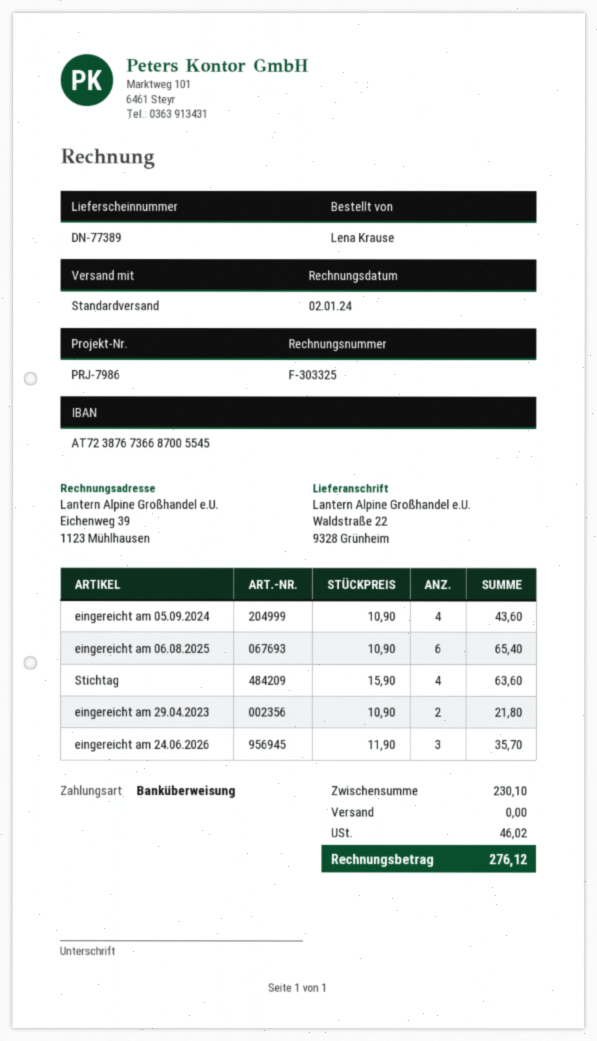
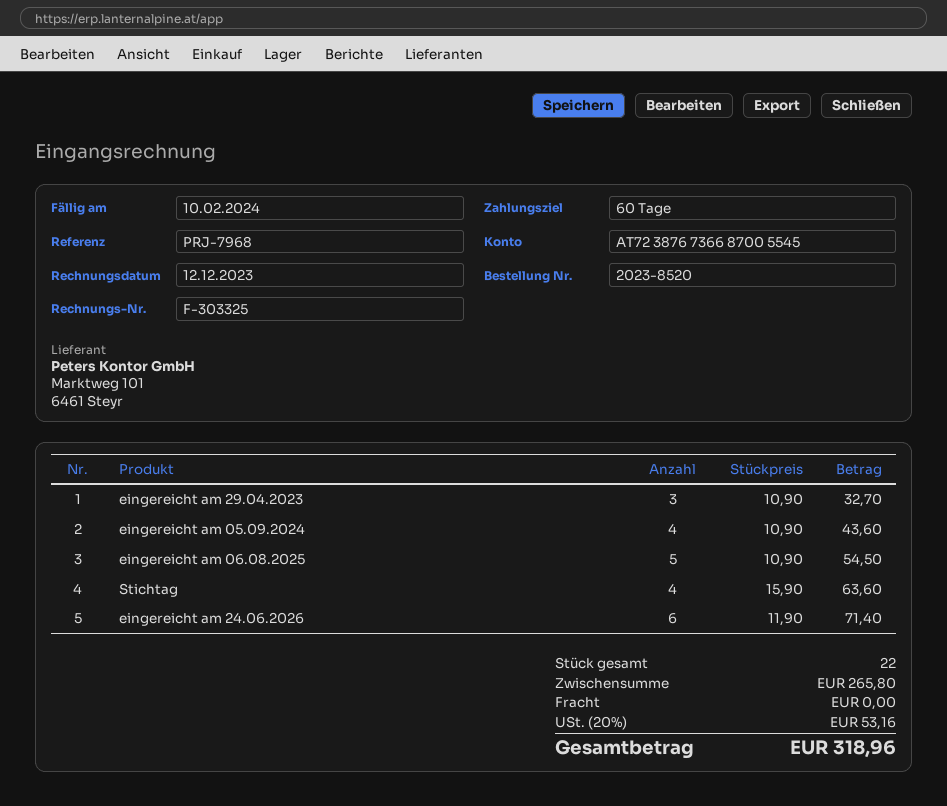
invoice date: 2024-01-02 -> 2023-12-12
reference: PRJ-7986 -> PRJ-7968
eingereicht am 06.08.2025: 6 x 10.90 = 65.40 -> 5 x 10.90 = 54.50
eingereicht am 29.04.2023: 2 x 10.90 = 21.80 -> 3 x 10.90 = 32.70
eingereicht am 24.06.2026: 3 x 11.90 = 35.70 -> 6 x 11.90 = 71.40
subtotal: 230.10 -> 265.80
tax: 46.02 -> 53.16
total: 276.12 -> 318.96

